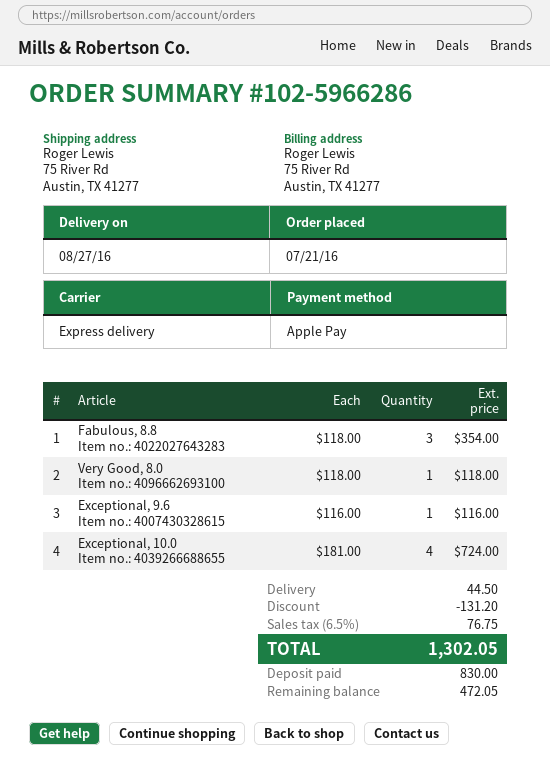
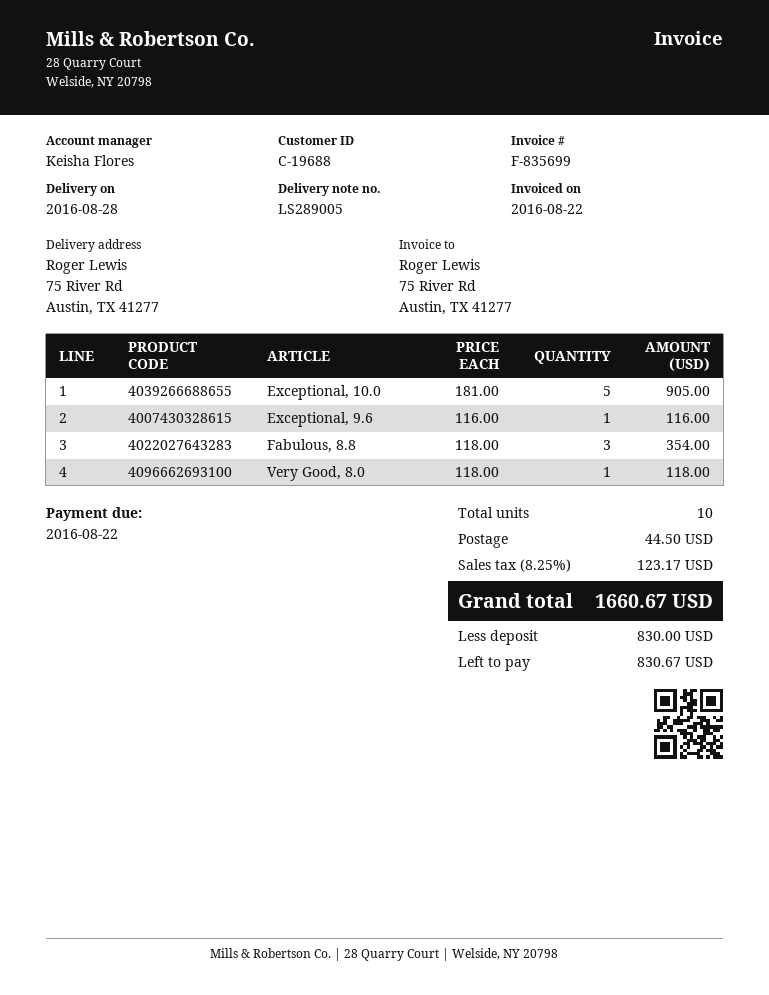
delivery date: 2016-08-27 -> 2016-08-28
Exceptional, 10.0: 4 x 181.00 = 724.00 -> 5 x 181.00 = 905.00
discount: 131.20 -> none
tax: 6.5% = 76.75 -> 8.25% = 123.17
total: 1302.05 -> 1660.67
balance: 472.05 -> 830.67

